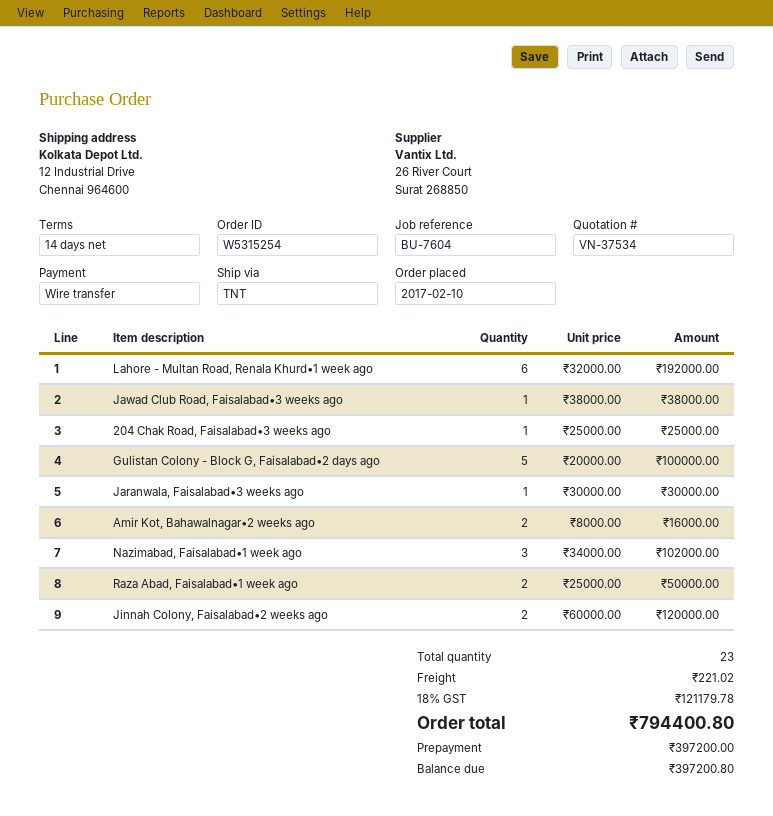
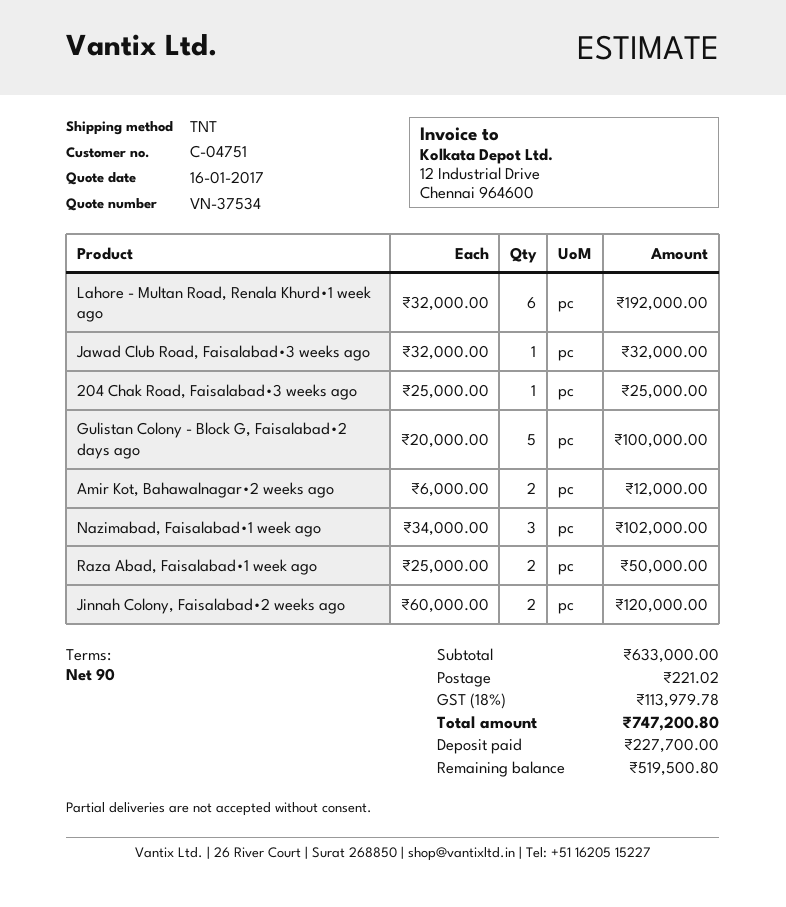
payment terms: 14 days -> 90 days
Jawad Club Road, Faisalabad•3 weeks ago: 1 x 38000.00 = 38000.00 -> 1 x 32000.00 = 32000.00
Jaranwala, Faisalabad•3 weeks ago: 1 x 30000.00 = 30000.00 -> none
Amir Kot, Bahawalnagar•2 weeks ago: 2 x 8000.00 = 16000.00 -> 2 x 6000.00 = 12000.00
tax: 18% = 121179.78 -> 18% = 113979.78
total: 794400.80 -> 747200.80
deposit: 397200.00 -> 227700.00
balance: 397200.80 -> 519500.80

